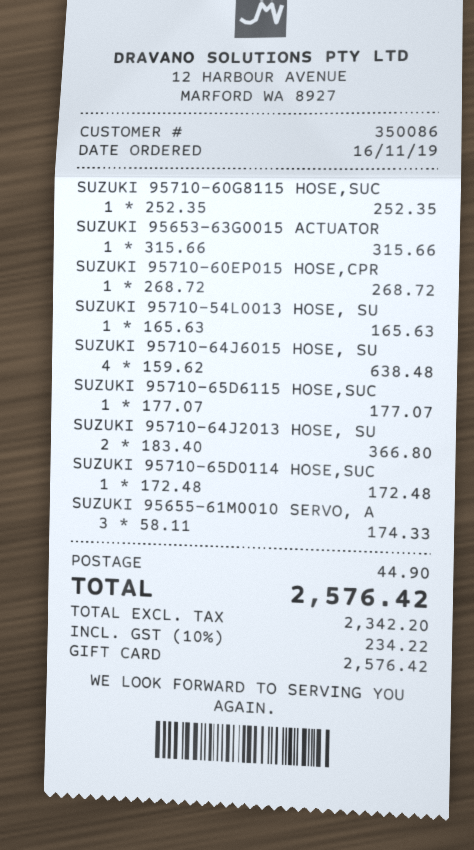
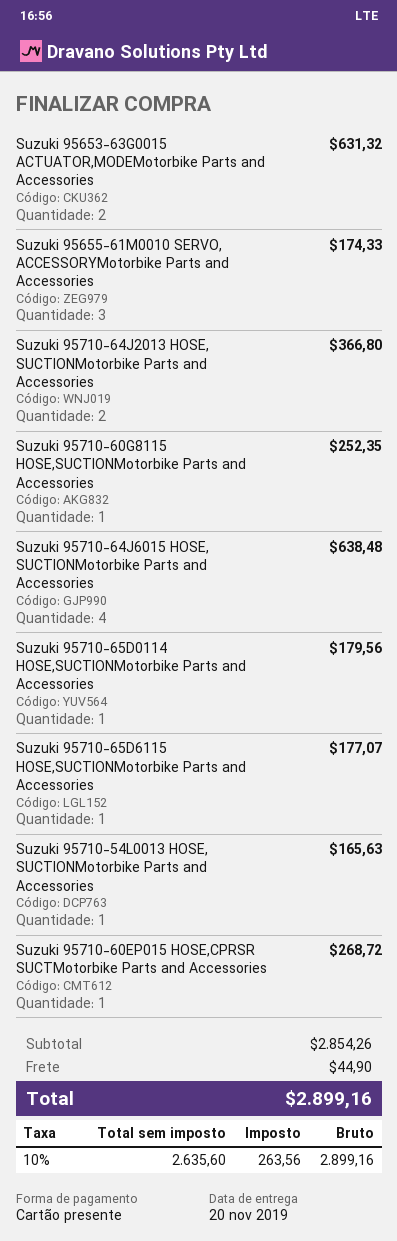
SUZUKI 95653-63G0015 ACTUATOR: 1 for 315.66 -> 2 for 631.32
SUZUKI 95710-65D0114 HOSE,SUC: 1 for 172.48 -> 1 for 179.56
net: 2342.20 -> 2635.60
tax: 10% = 234.22 -> 10% = 263.56
total: 2576.42 -> 2899.16

